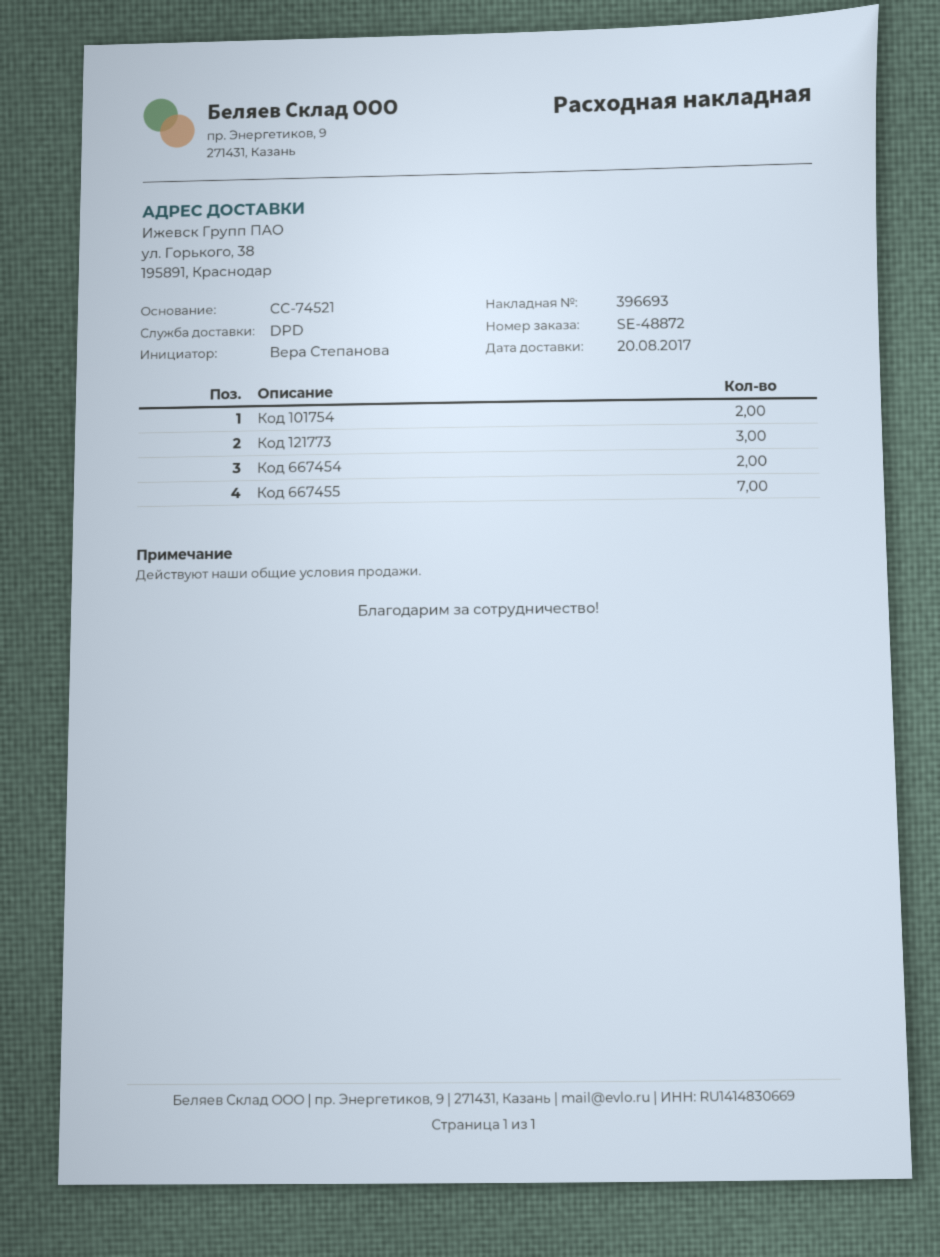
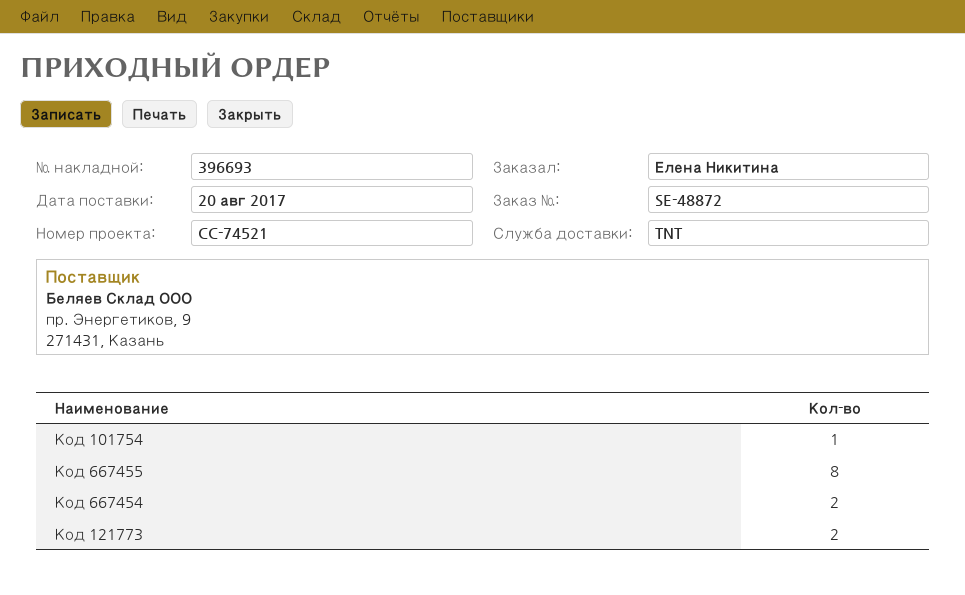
ordered by: Вера Степанова -> Елена Никитина
shipping method: DPD -> TNT
Код 101754: 2 -> 1
Код 121773: 3 -> 2
Код 667455: 7 -> 8

